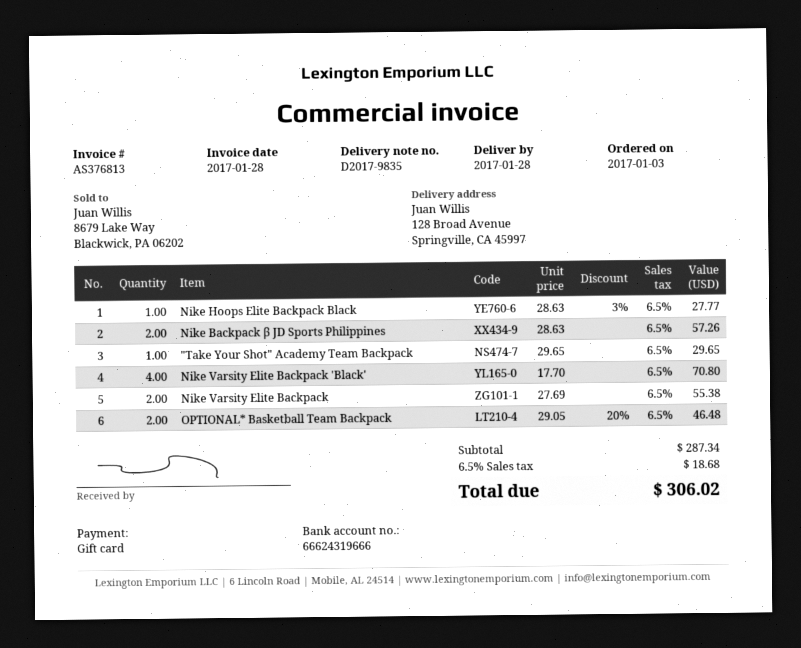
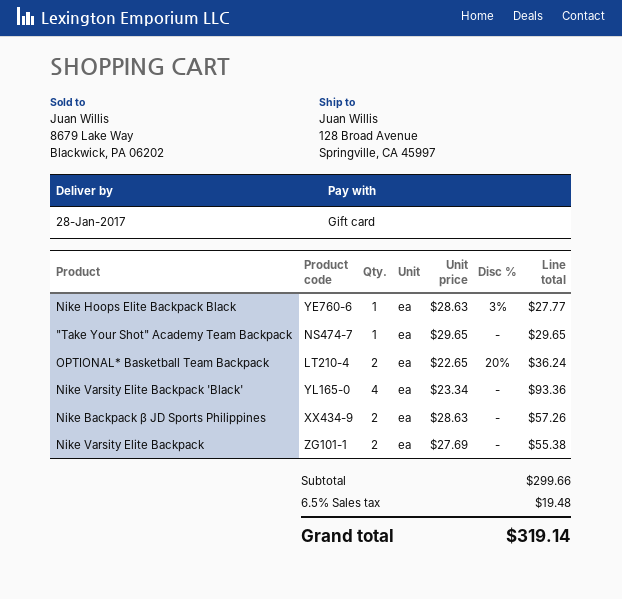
Nike Varsity Elite Backpack 'Black': 4 x 17.70 = 70.80 -> 4 x 23.34 = 93.36
OPTIONAL* Basketball Team Backpack: 2 x 29.05 - 20% = 46.48 -> 2 x 22.65 - 20% = 36.24
subtotal: 287.34 -> 299.66
tax: 6.5% = 18.68 -> 6.5% = 19.48
total: 306.02 -> 319.14

